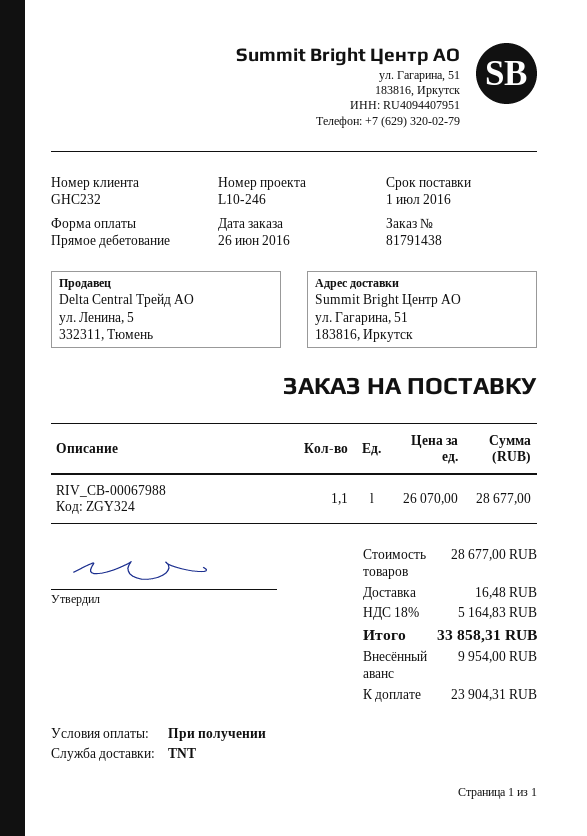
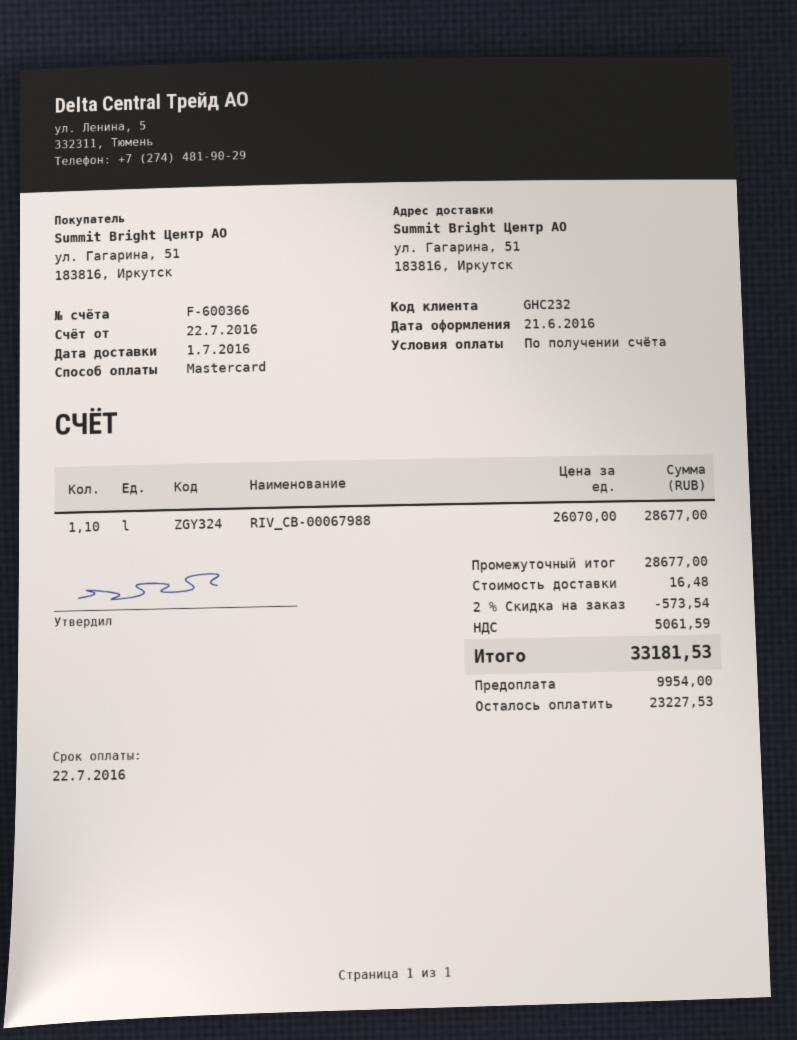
order date: 2016-06-26 -> 2016-06-21
payment method: direct debit -> Mastercard
discount: none -> 2% = 573.54
tax: 5164.83 -> 5061.59
total: 33858.31 -> 33181.53
balance: 23904.31 -> 23227.53

